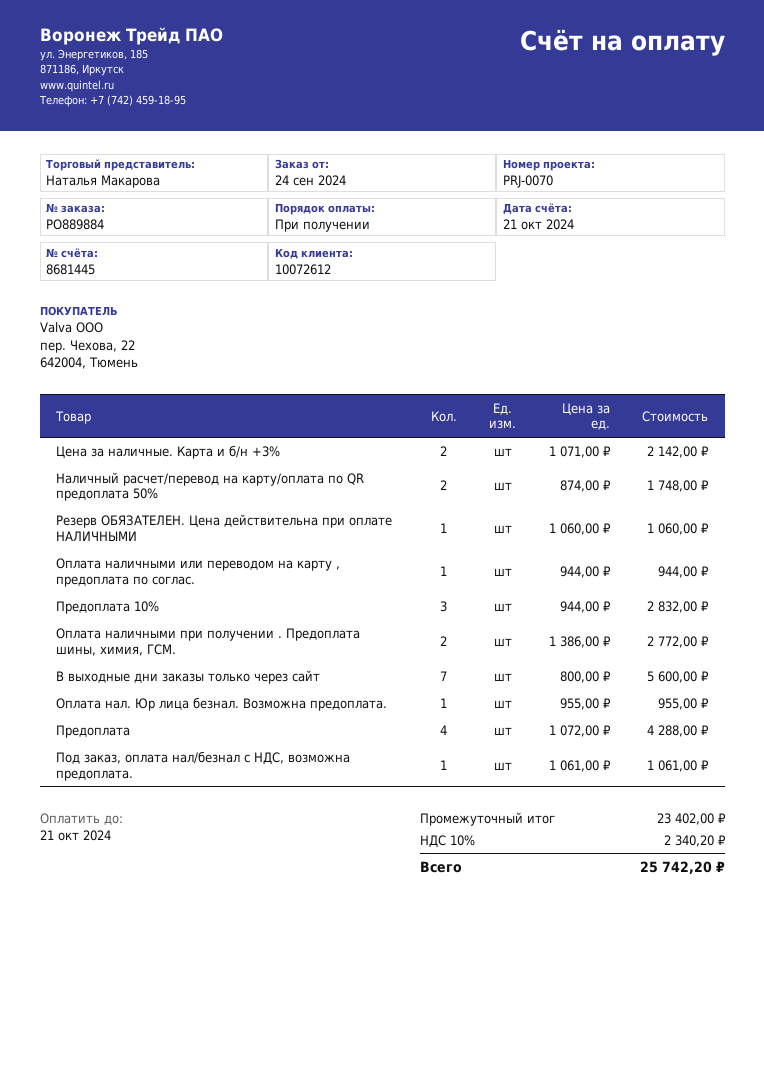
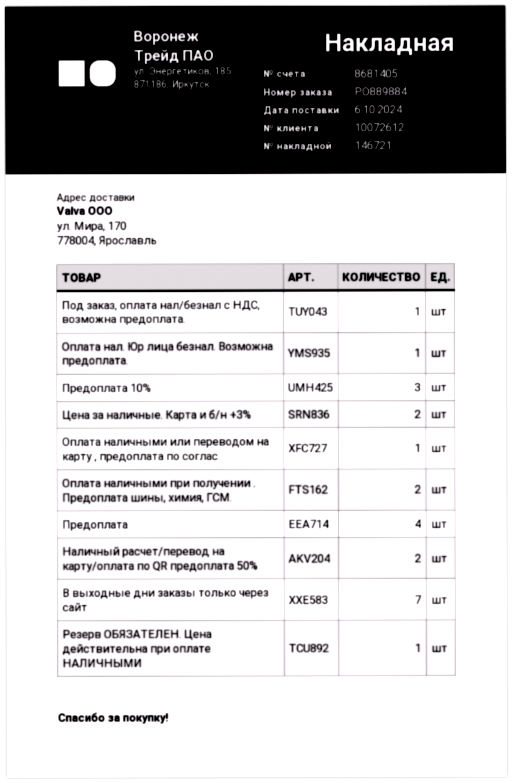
invoice number: 8681445 -> 8681405

